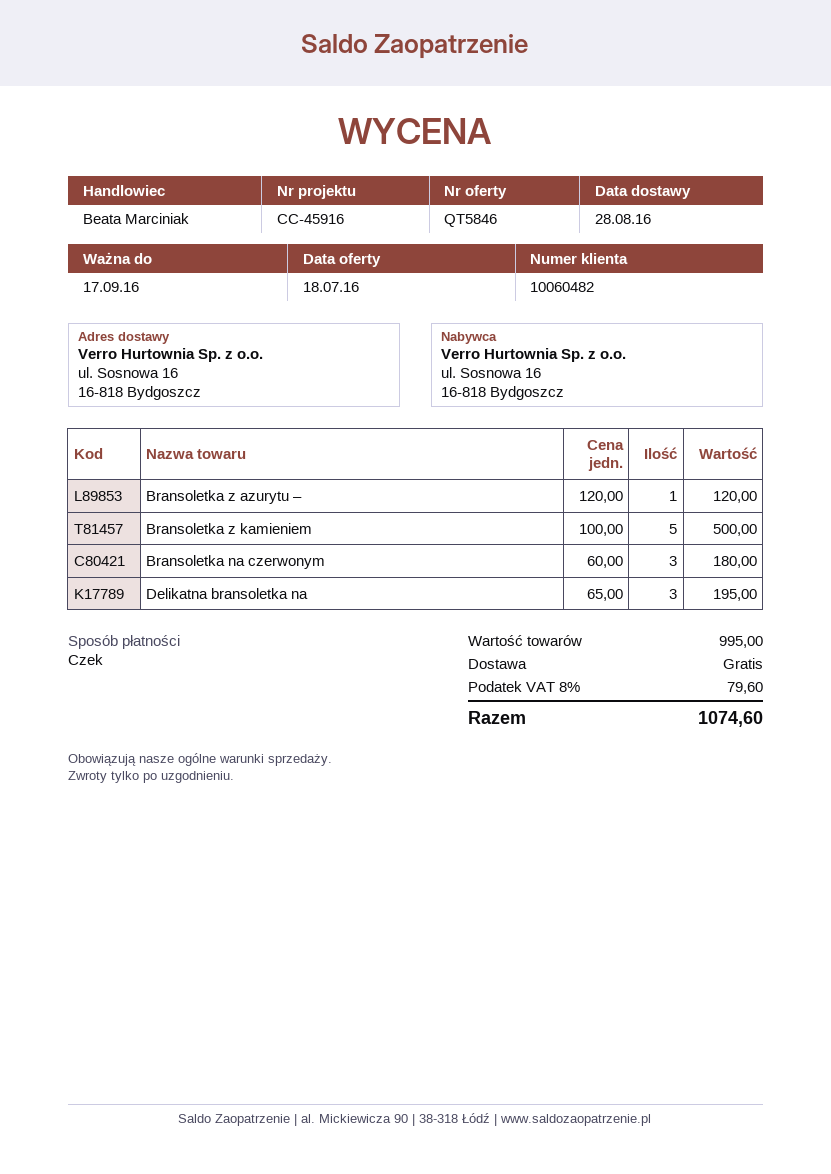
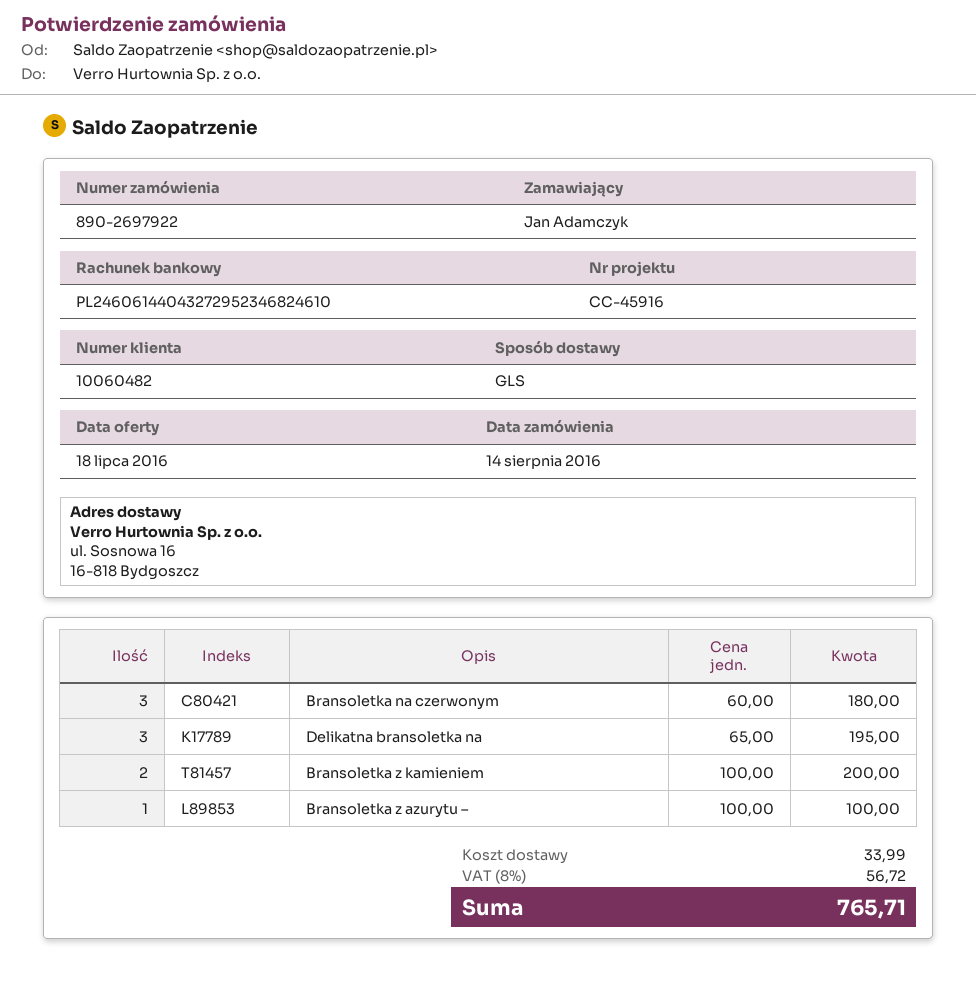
Bransoletka z azurytu –: 1 x 120.00 = 120.00 -> 1 x 100.00 = 100.00
Bransoletka z kamieniem: 5 x 100.00 = 500.00 -> 2 x 100.00 = 200.00
shipping: 0.00 -> 33.99
tax: 8% = 79.60 -> 8% = 56.72
total: 1074.60 -> 765.71

